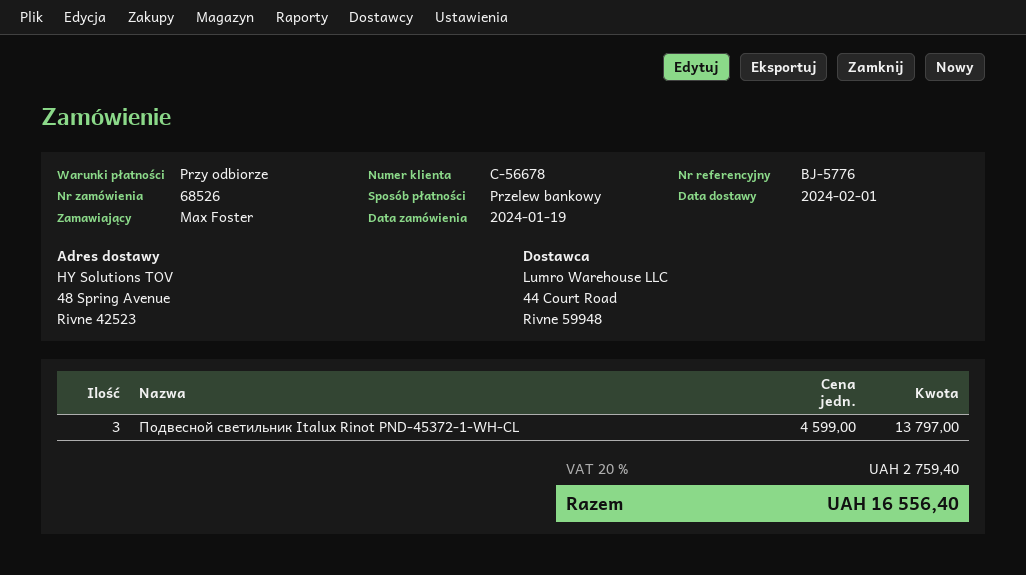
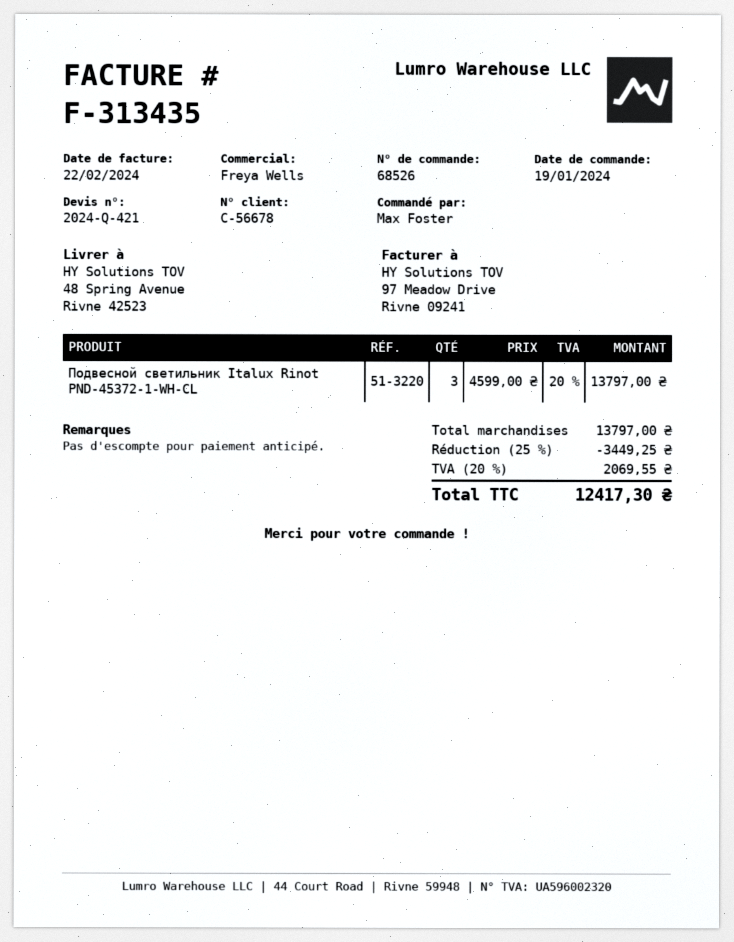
discount: none -> 25% = 3449.25
tax: 20% = 2759.40 -> 20% = 2069.55
total: 16556.40 -> 12417.30

